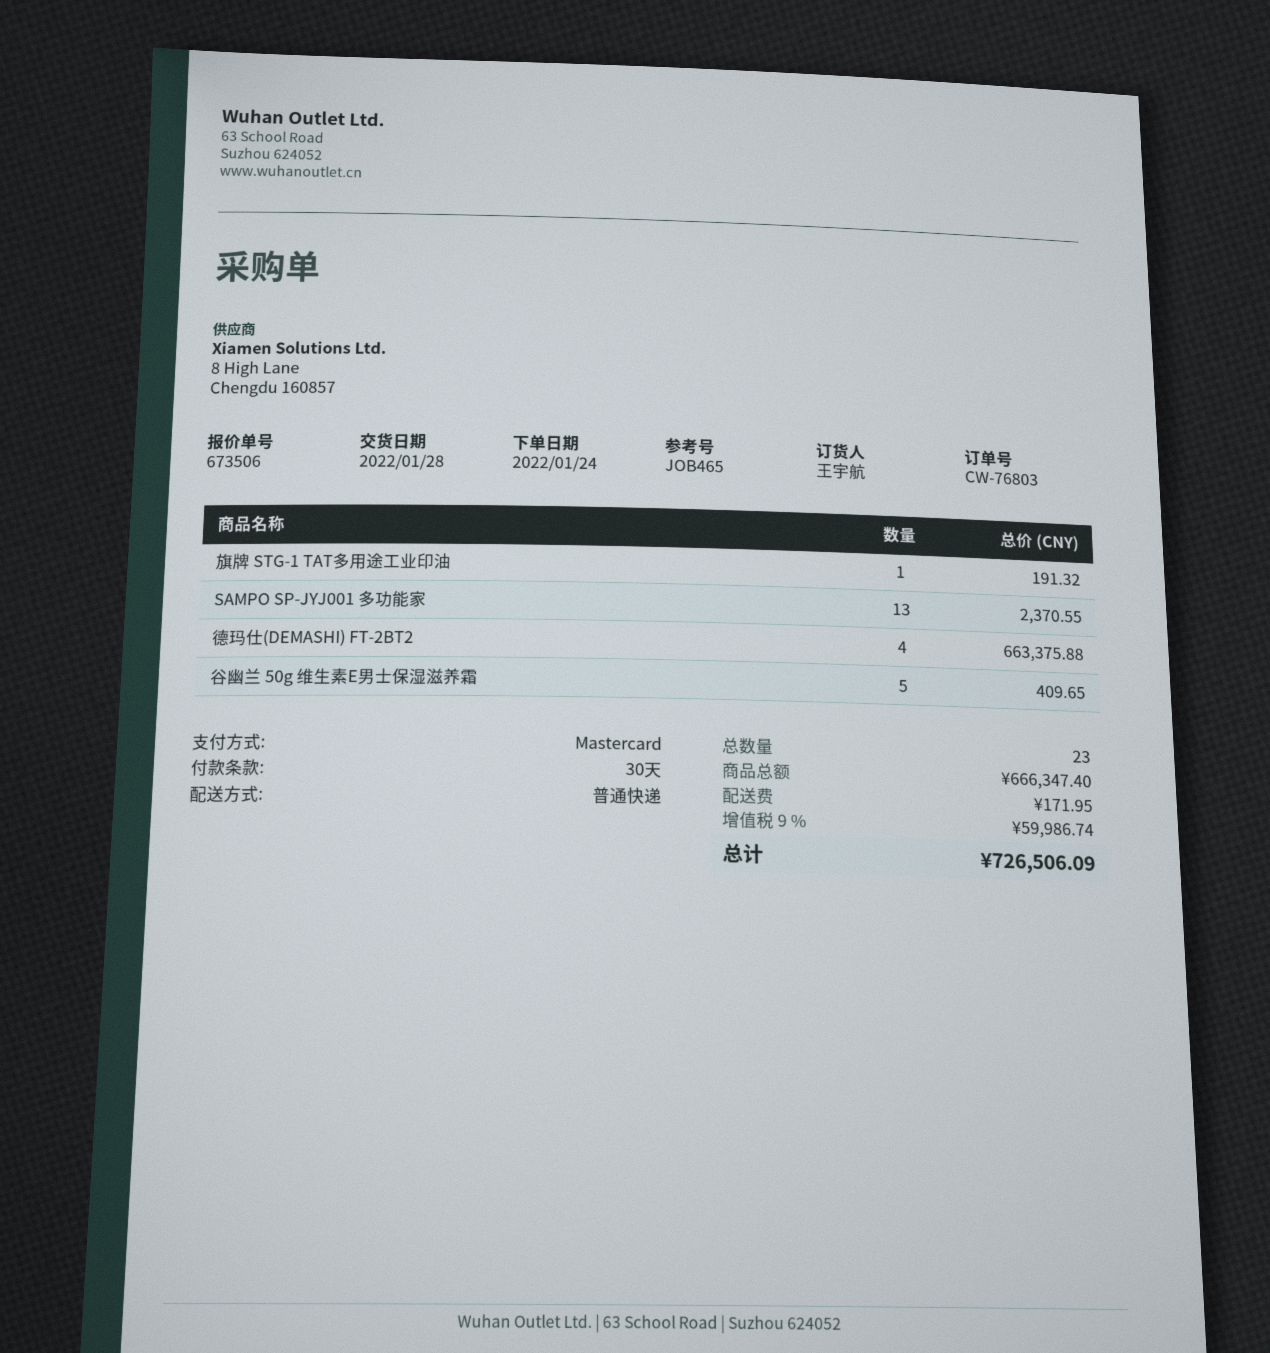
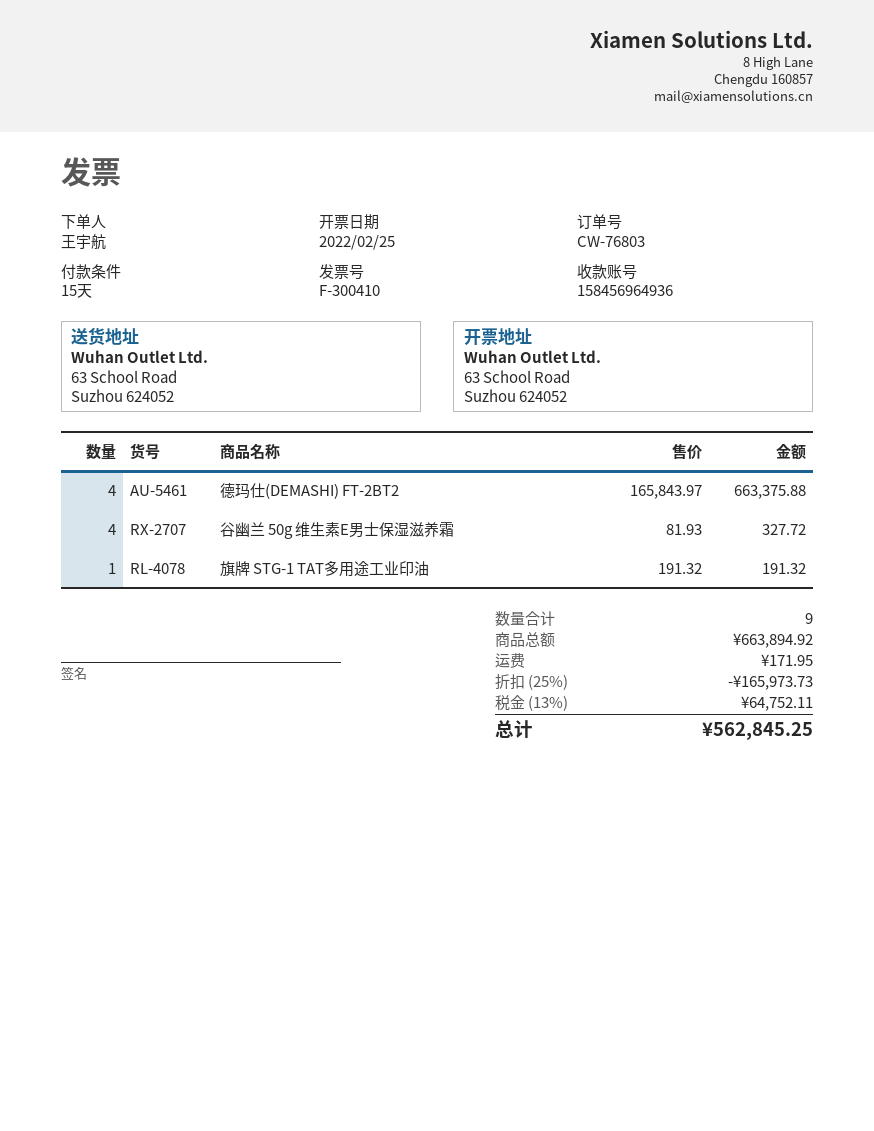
payment terms: 30 days -> 15 days
SAMPO SP-JYJ001 多功能家: 13 for 2370.55 -> none
谷幽兰 50g 维生素E男士保湿滋养霜: 5 for 409.65 -> 4 for 327.72
total quantity: 23 -> 9
subtotal: 666347.40 -> 663894.92
discount: none -> 25% = 165973.73
tax: 9% = 59986.74 -> 13% = 64752.11
total: 726506.09 -> 562845.25

